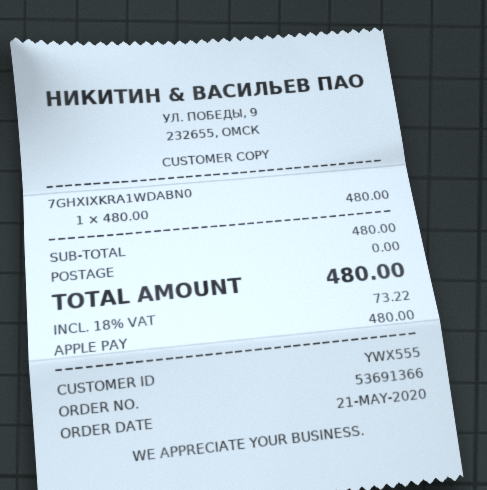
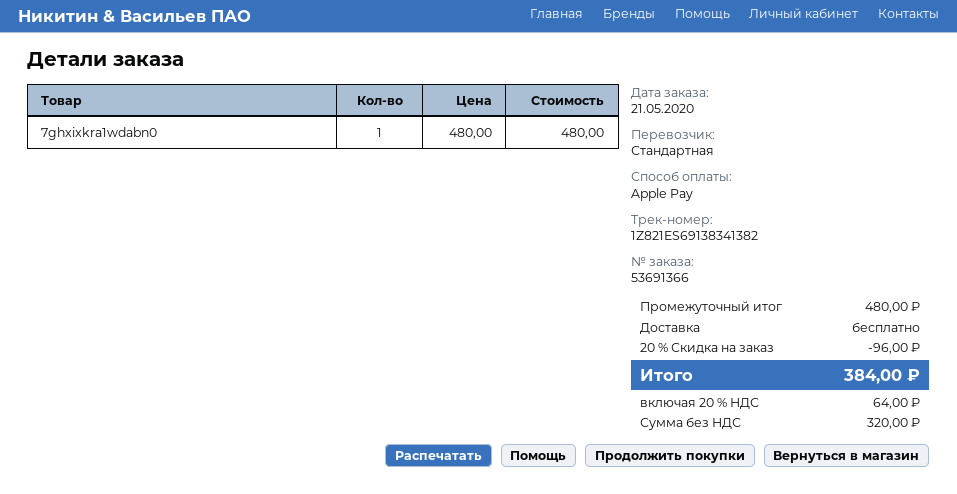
discount: none -> 20% = 96.00
tax: 18% = 73.22 -> 20% = 64.00
total: 480.00 -> 384.00

